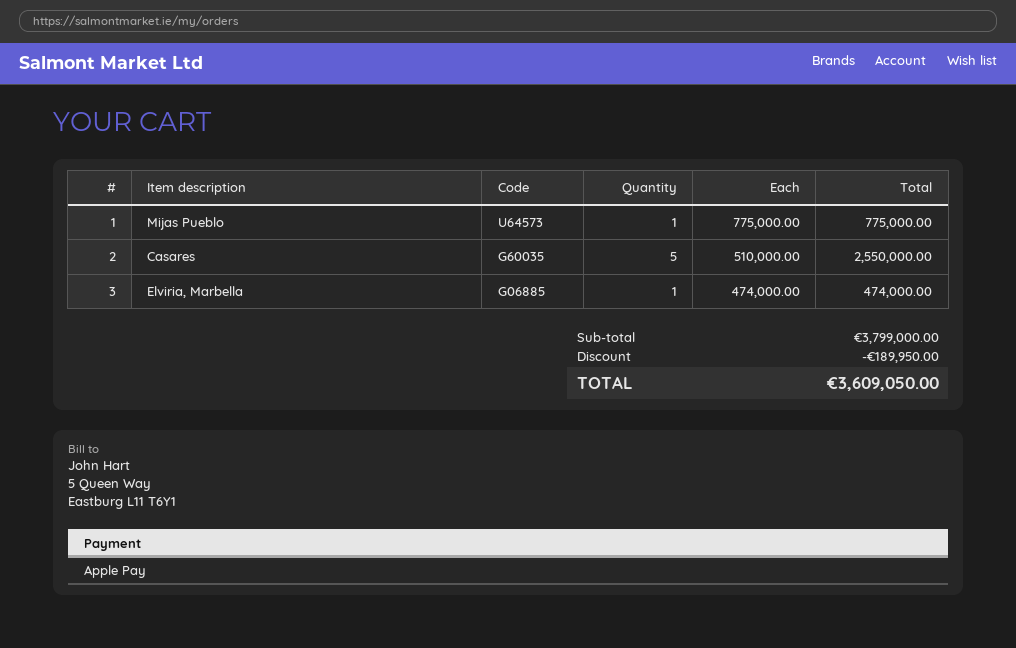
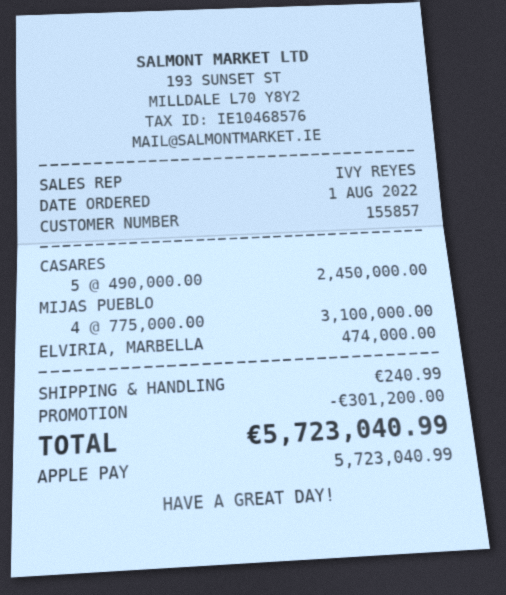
Mijas Pueblo: 1 x 775000.00 = 775000.00 -> 4 x 775000.00 = 3100000.00
Casares: 5 x 510000.00 = 2550000.00 -> 5 x 490000.00 = 2450000.00
discount: 189950.00 -> 301200.00
shipping: none -> 240.99
total: 3609050.00 -> 5723040.99

